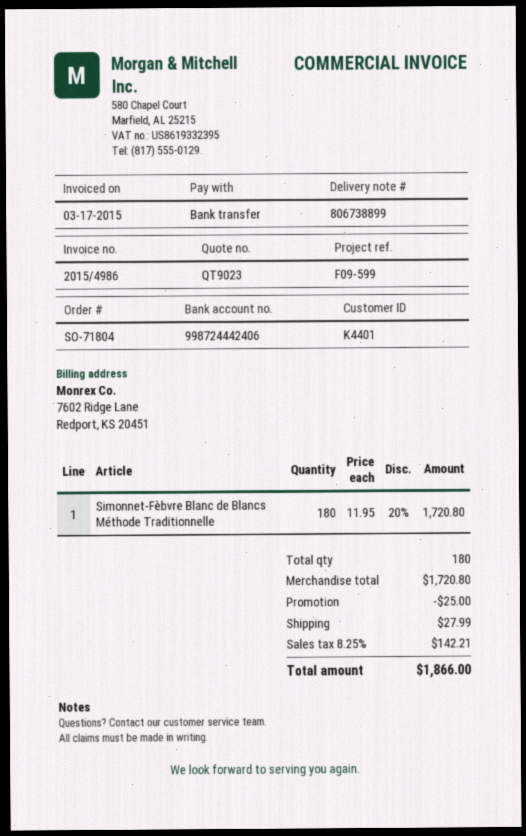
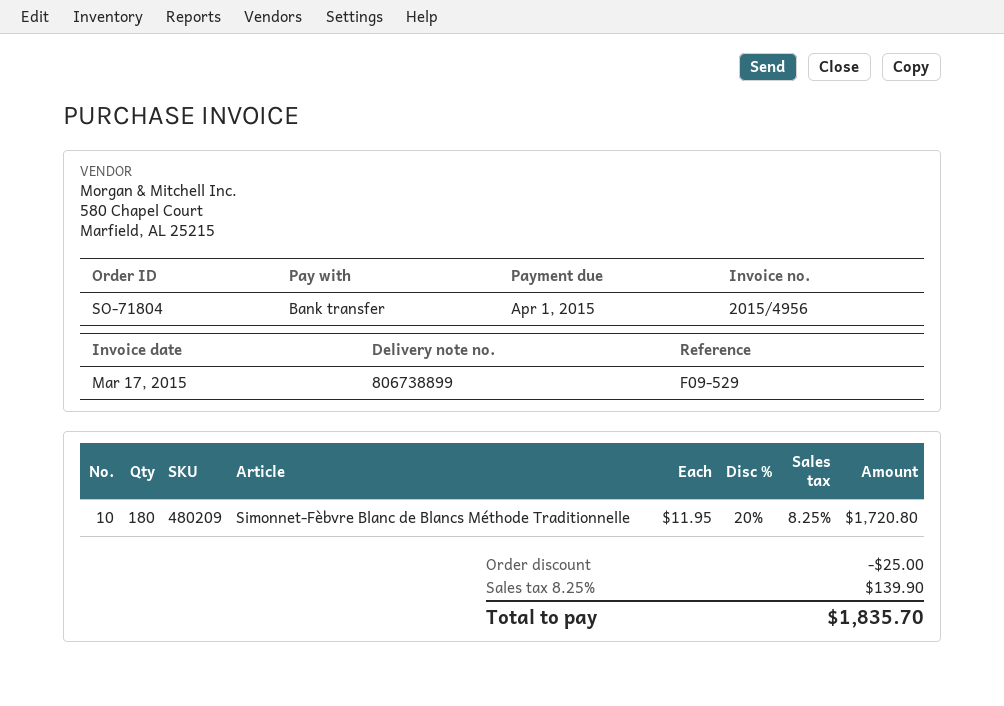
invoice number: 2015/4986 -> 2015/4956
reference: F09-599 -> F09-529
shipping: 27.99 -> none
tax: 8.25% = 142.21 -> 8.25% = 139.90
total: 1866.00 -> 1835.70

